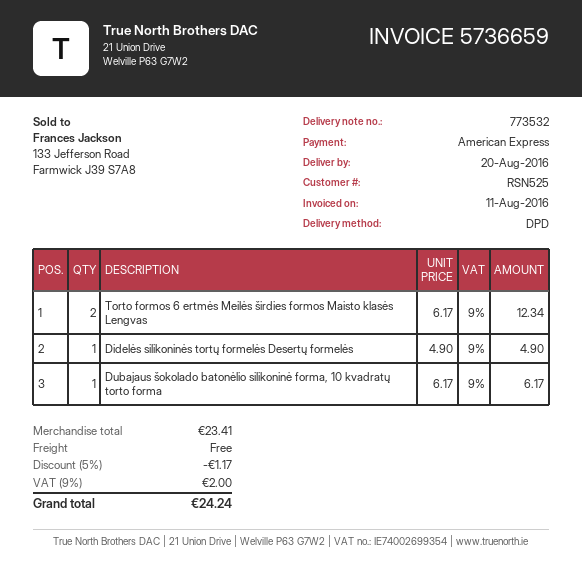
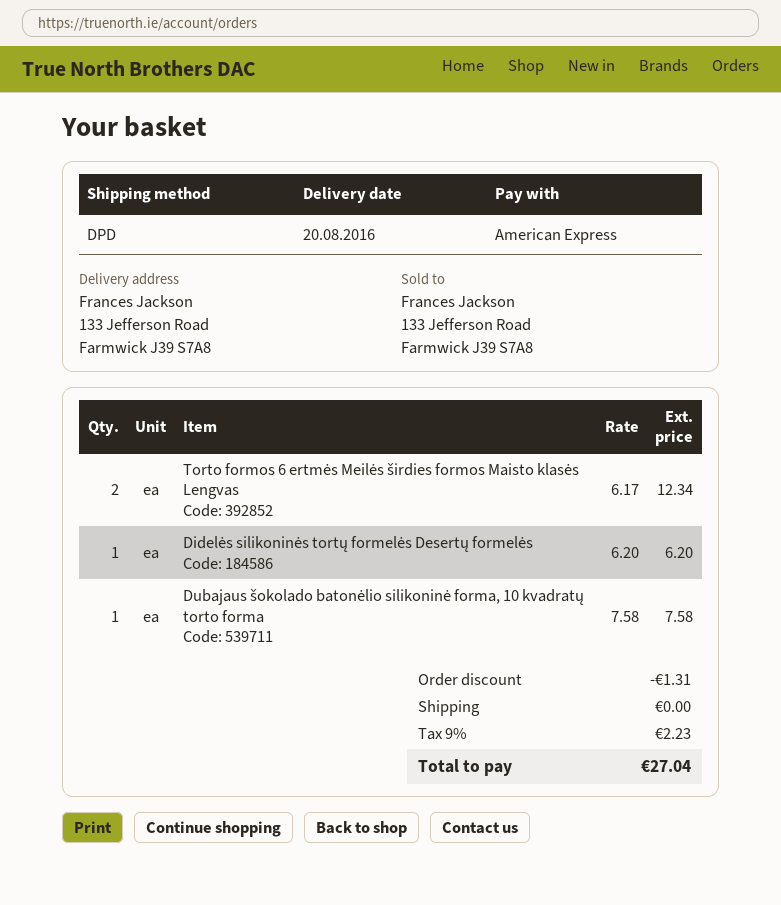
Didelės silikoninės tortų formelės Desertų formelės: 1 x 4.90 = 4.90 -> 1 x 6.20 = 6.20
Dubajaus šokolado batonėlio silikoninė forma, 10 kvadratų torto forma: 1 x 6.17 = 6.17 -> 1 x 7.58 = 7.58
discount: 1.17 -> 1.31
tax: 9% = 2.00 -> 9% = 2.23
total: 24.24 -> 27.04

